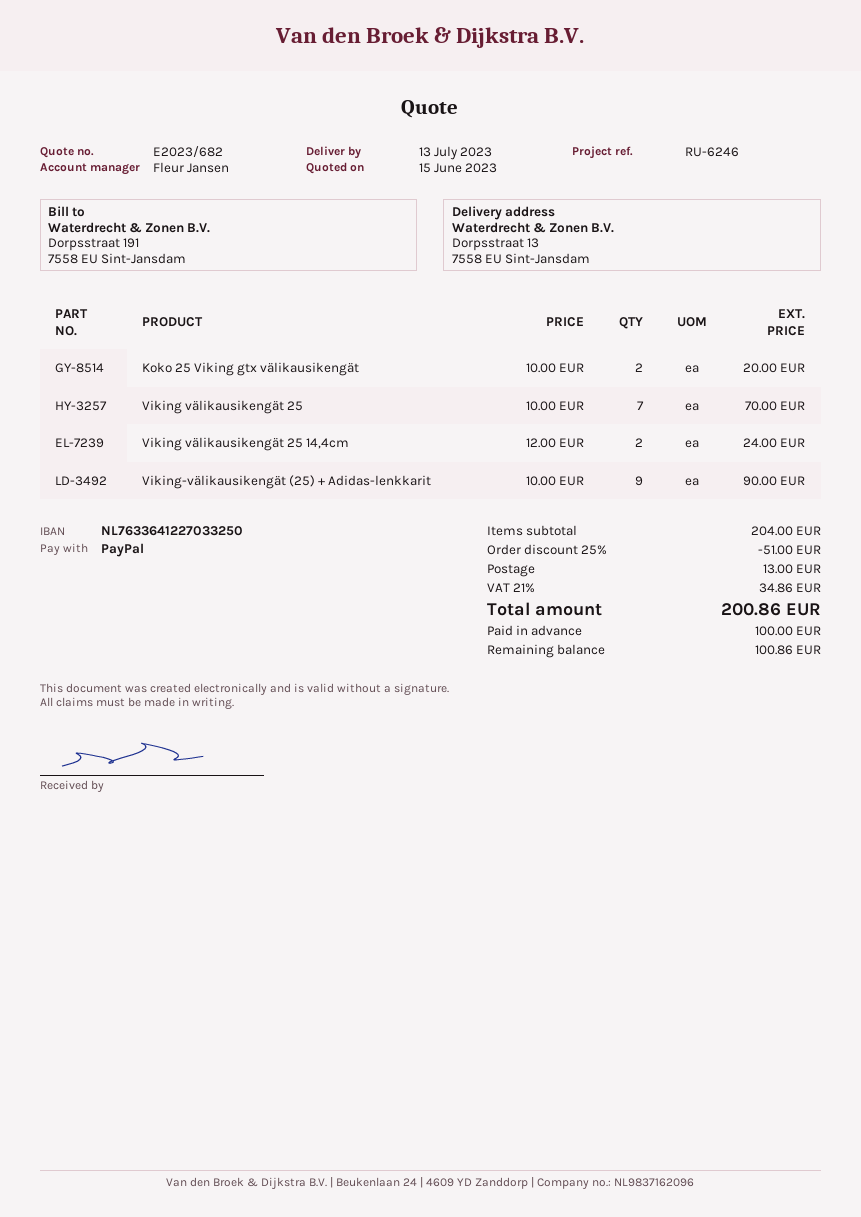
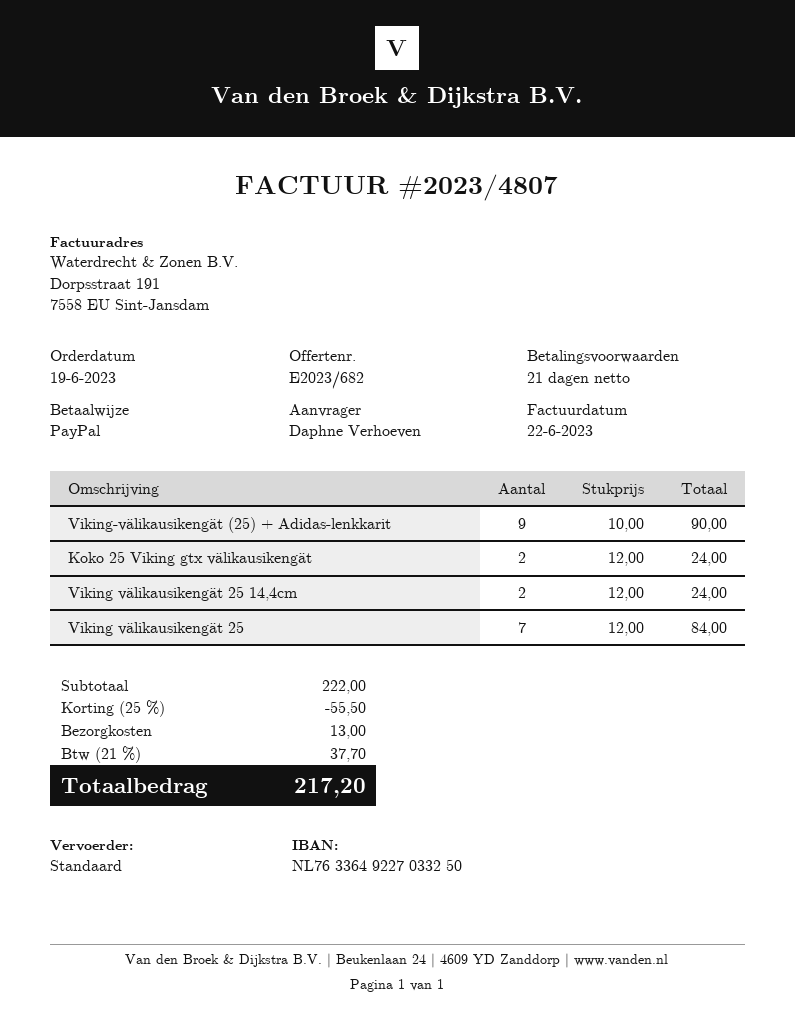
bank account: NL7633641227033250 -> NL7633649227033250
Koko 25 Viking gtx välikausikengät: 2 x 10.00 = 20.00 -> 2 x 12.00 = 24.00
Viking välikausikengät 25: 7 x 10.00 = 70.00 -> 7 x 12.00 = 84.00
subtotal: 204.00 -> 222.00
discount: 25% = 51.00 -> 25% = 55.50
tax: 21% = 34.86 -> 21% = 37.70
total: 200.86 -> 217.20

